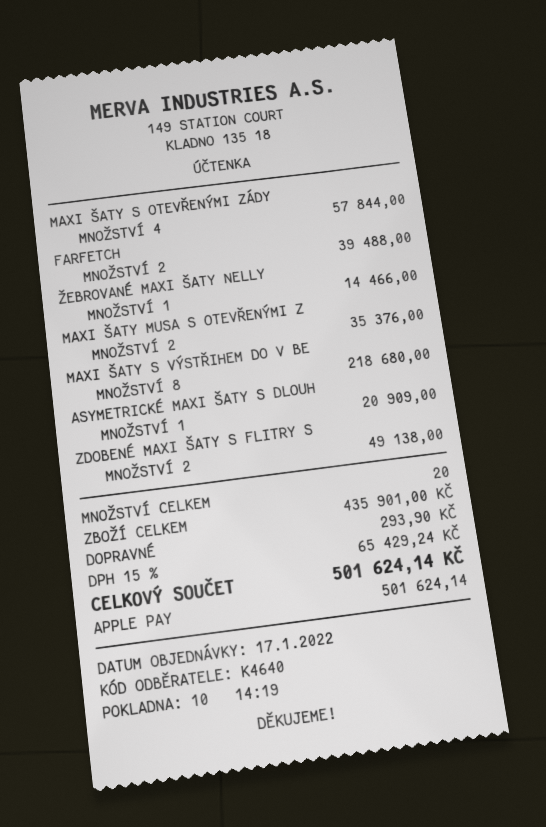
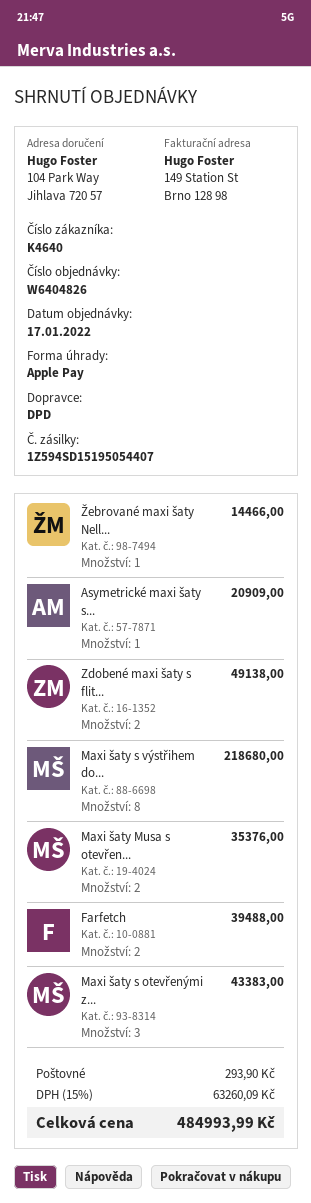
MAXI ŠATY S OTEVŘENÝMI ZÁDY: 4 for 57844.00 -> 3 for 43383.00
tax: 15% = 65429.24 -> 15% = 63260.09
total: 501624.14 -> 484993.99

